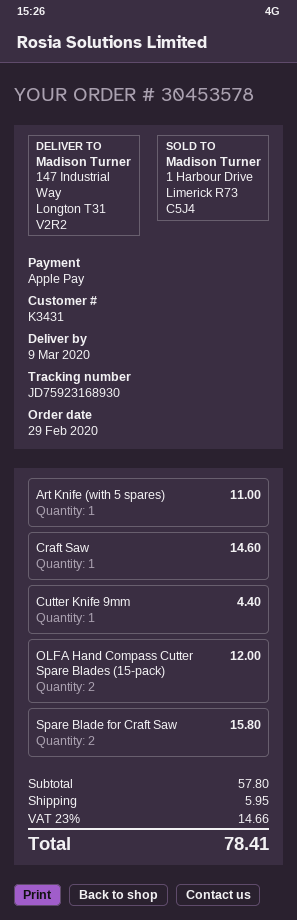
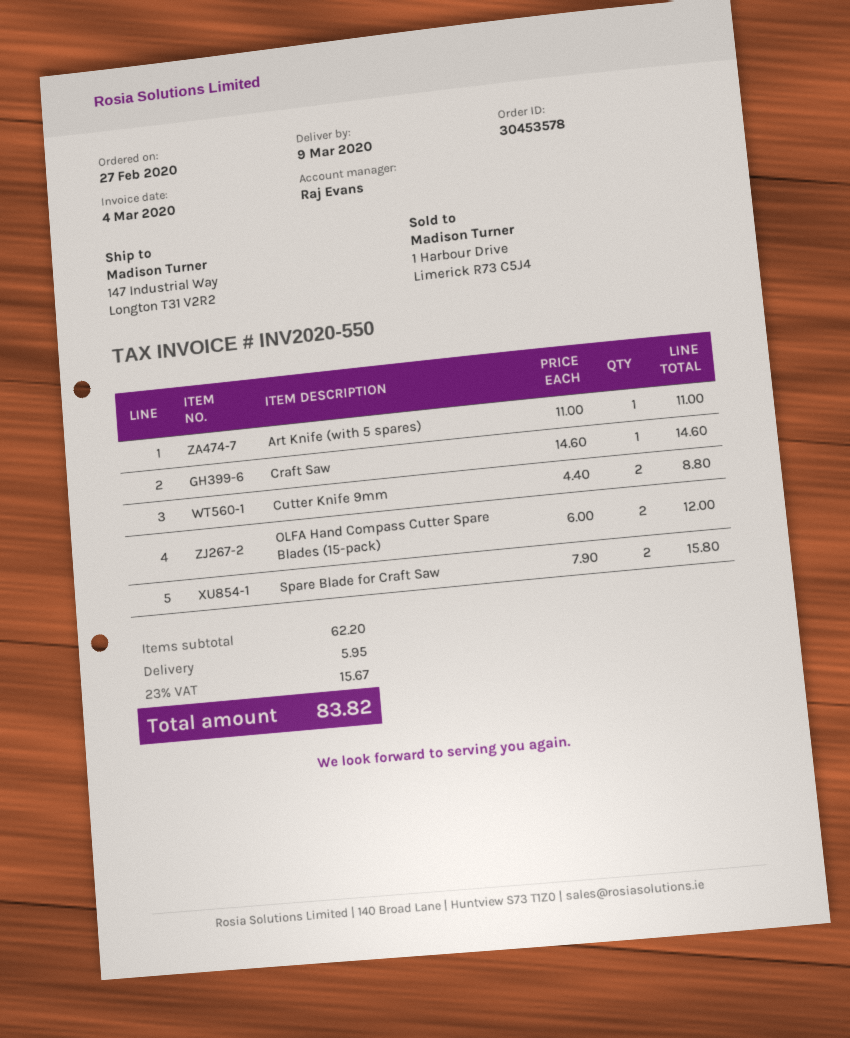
order date: 2020-02-29 -> 2020-02-27
Cutter Knife 9mm: 1 for 4.40 -> 2 for 8.80
subtotal: 57.80 -> 62.20
tax: 23% = 14.66 -> 23% = 15.67
total: 78.41 -> 83.82

